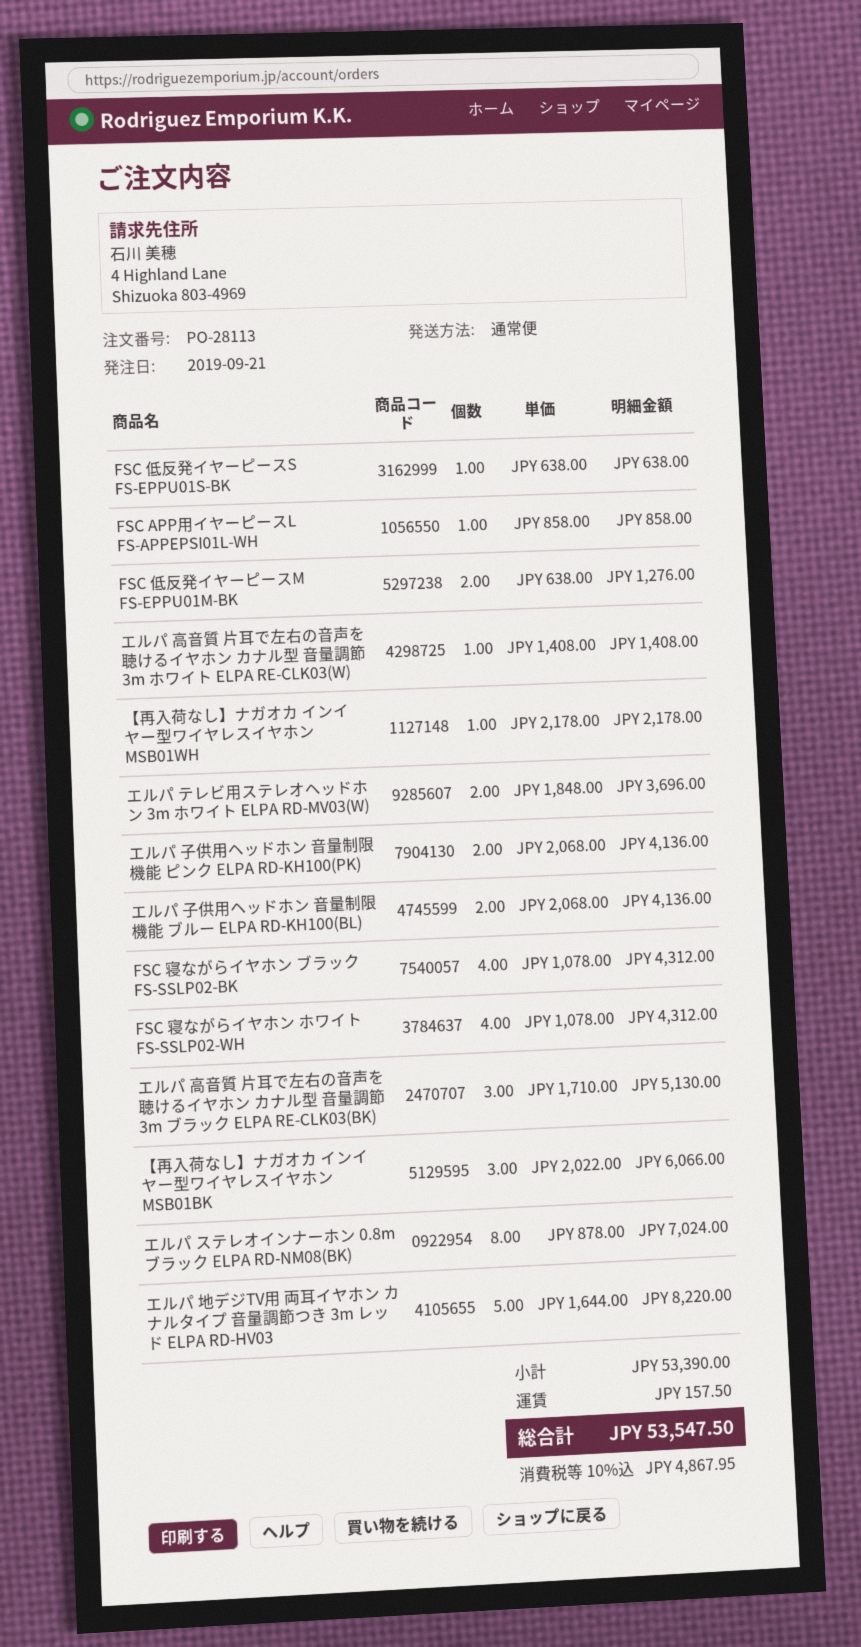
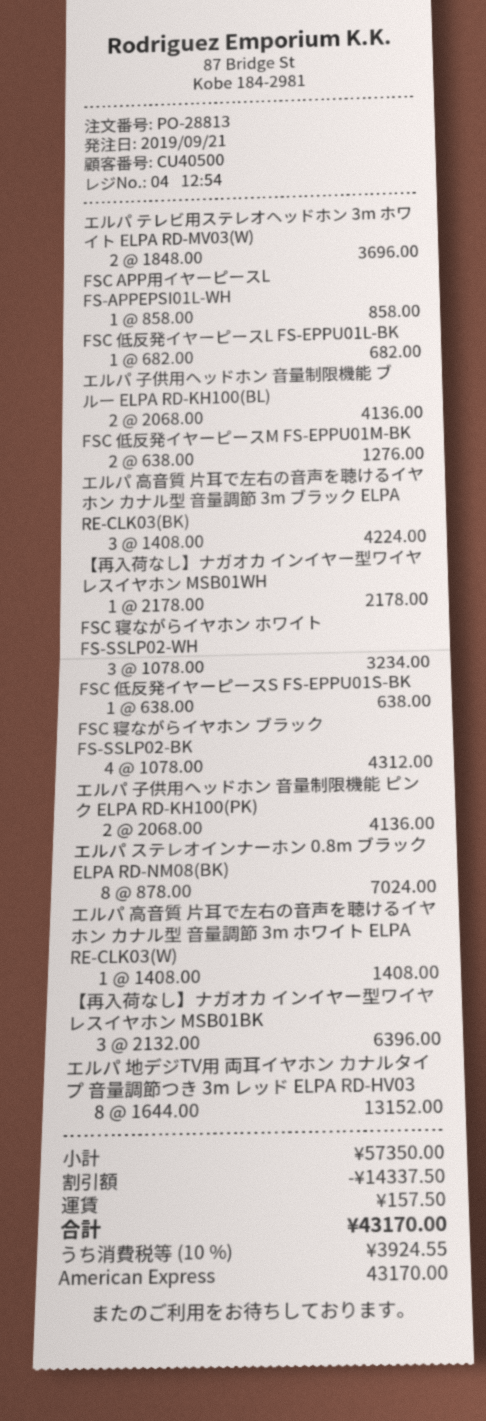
order number: PO-28113 -> PO-28813
FSC 寝ながらイヤホン ホワイト FS-SSLP02-WH: 4 x 1078.00 = 4312.00 -> 3 x 1078.00 = 3234.00
エルパ 高音質 片耳で左右の音声を聴けるイヤホン カナル型 音量調節 3m ブラック ELPA RE-CLK03(BK): 3 x 1710.00 = 5130.00 -> 3 x 1408.00 = 4224.00
【再入荷なし】ナガオカ インイヤー型ワイヤレスイヤホン MSB01BK: 3 x 2022.00 = 6066.00 -> 3 x 2132.00 = 6396.00
エルパ 地デジTV用 両耳イヤホン カナルタイプ 音量調節つき 3m レッド ELPA RD-HV03: 5 x 1644.00 = 8220.00 -> 8 x 1644.00 = 13152.00
FSC 低反発イヤーピースL FS-EPPU01L-BK: none -> 1 x 682.00 = 682.00
subtotal: 53390.00 -> 57350.00
discount: none -> 14337.50
tax: 10% = 4867.95 -> 10% = 3924.55
total: 53547.50 -> 43170.00

